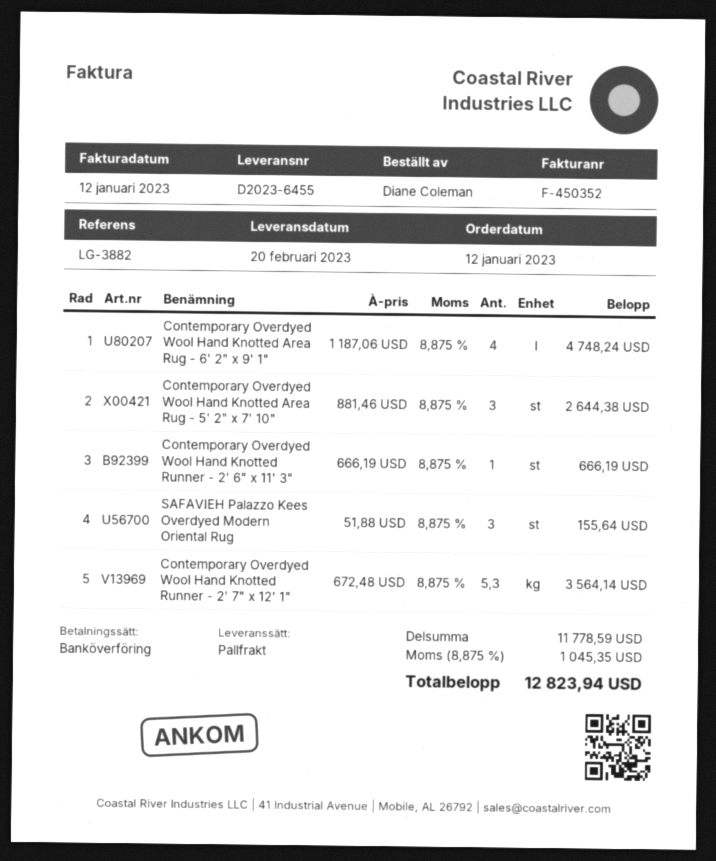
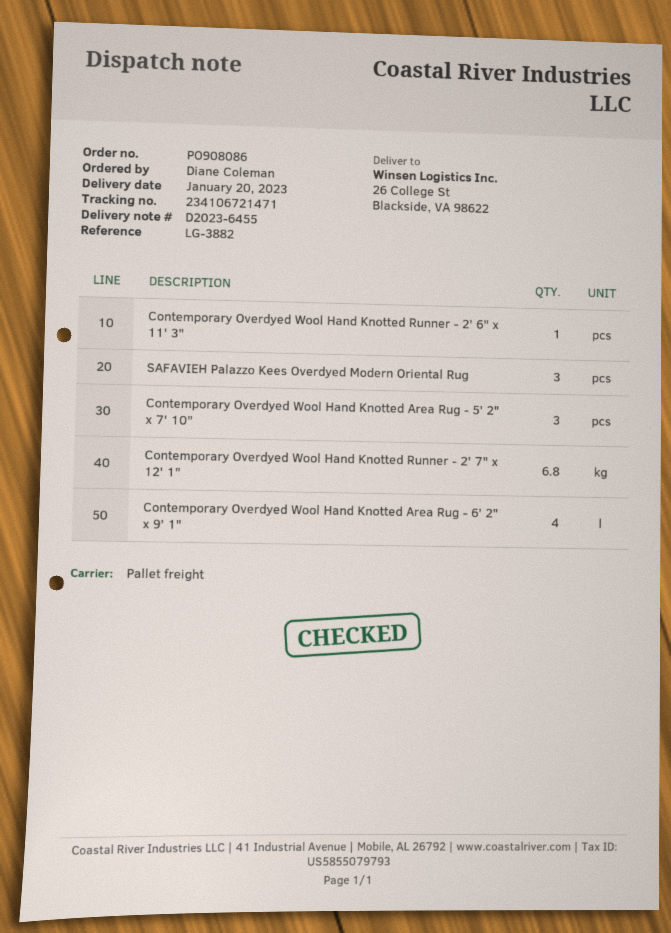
delivery date: 2023-02-20 -> 2023-01-20
Contemporary Overdyed Wool Hand Knotted Runner - 2' 7" x 12' 1": 5.3 -> 6.8

